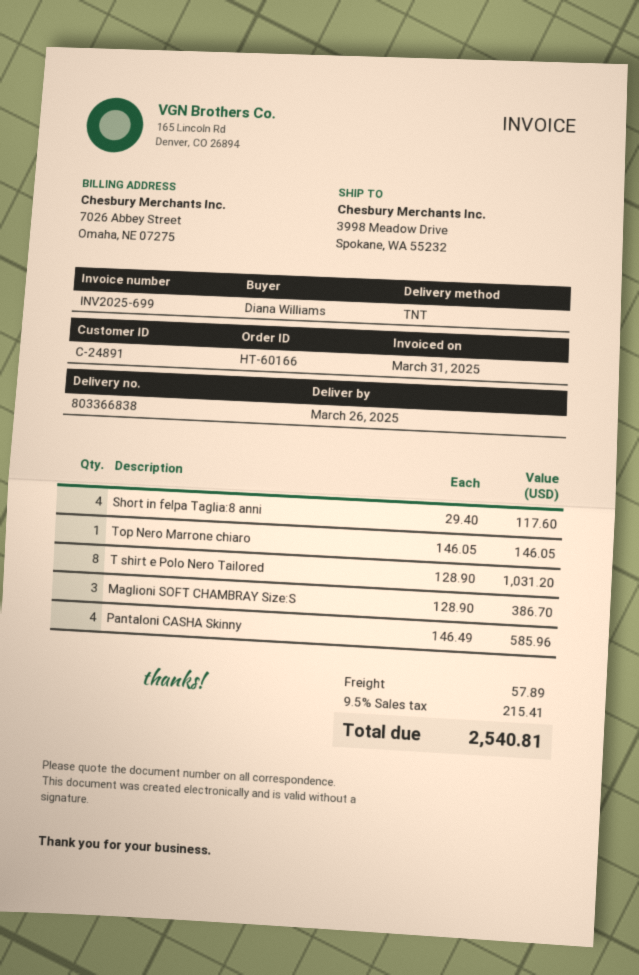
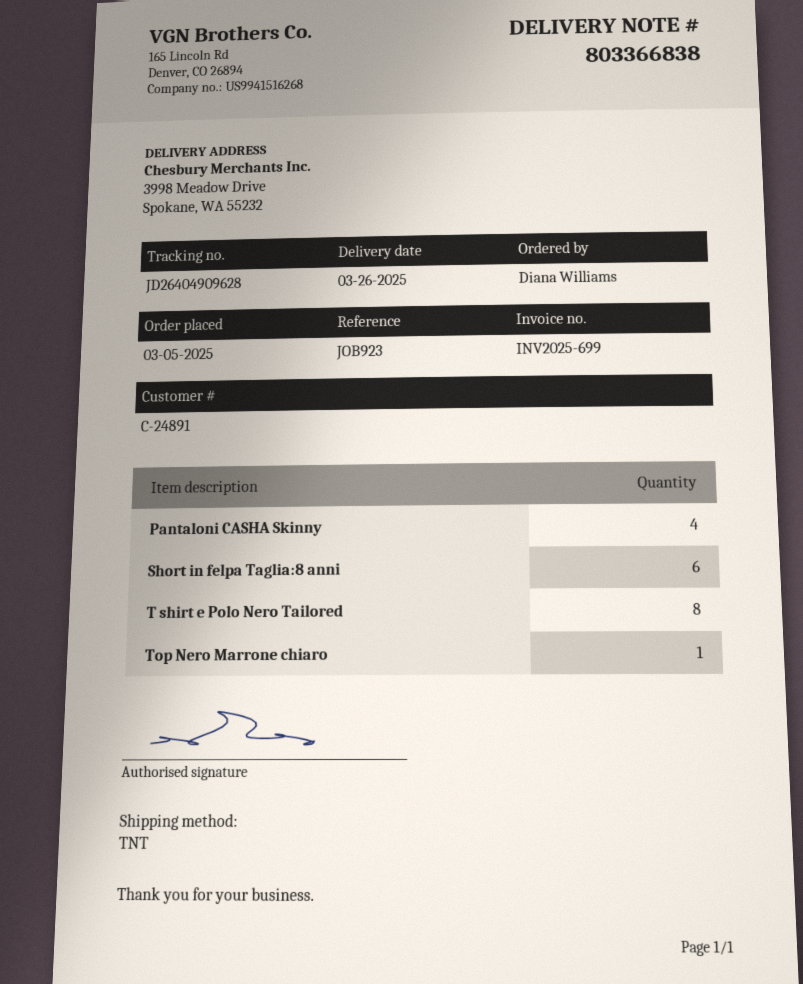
Short in felpa Taglia:8 anni: 4 -> 6
Maglioni SOFT CHAMBRAY Size:S: 3 -> none

